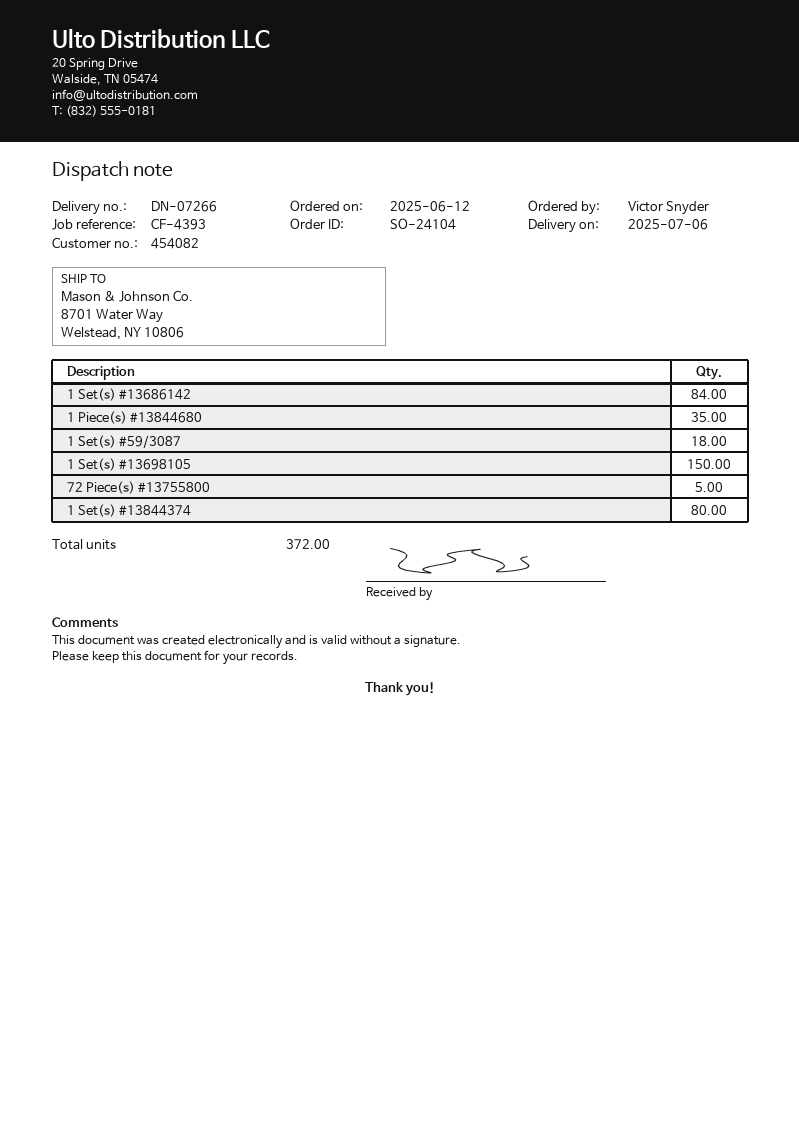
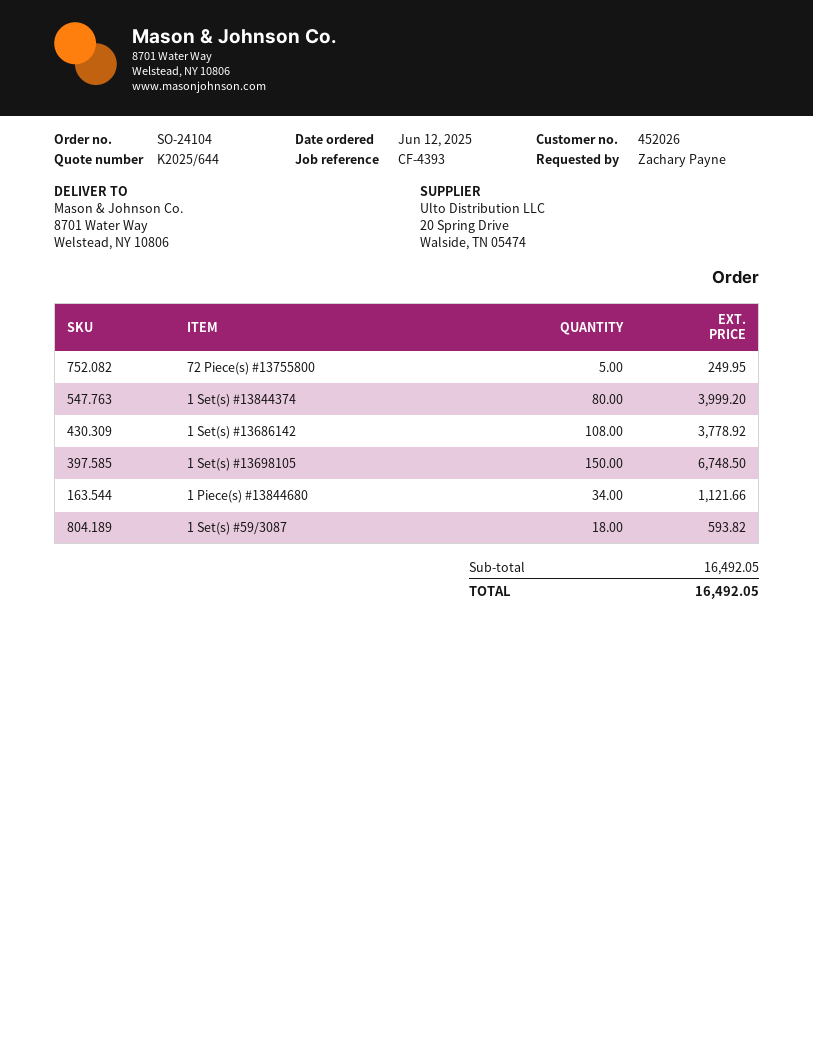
customer number: 454082 -> 452026
ordered by: Victor Snyder -> Zachary Payne
1 Set(s) #13686142: 84 -> 108
1 Piece(s) #13844680: 35 -> 34

